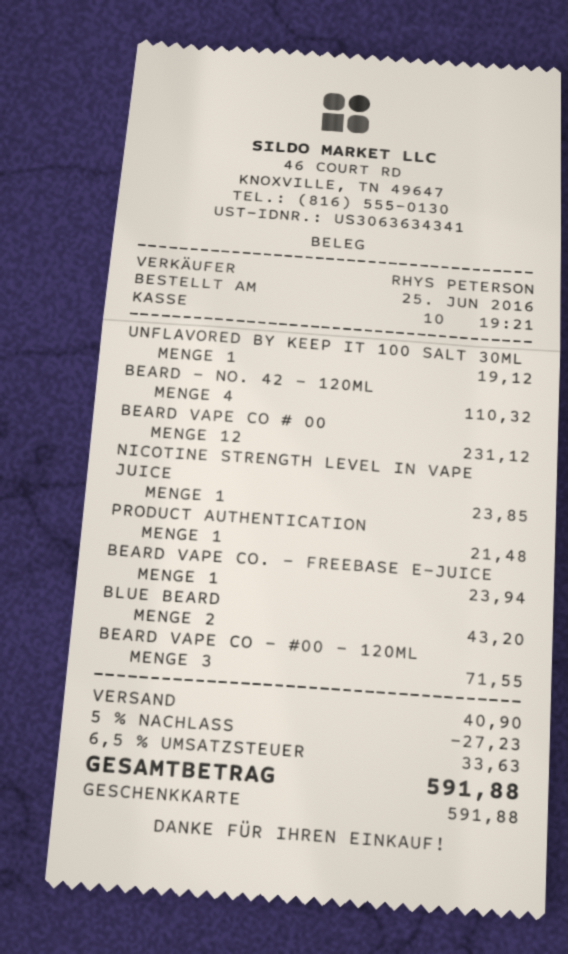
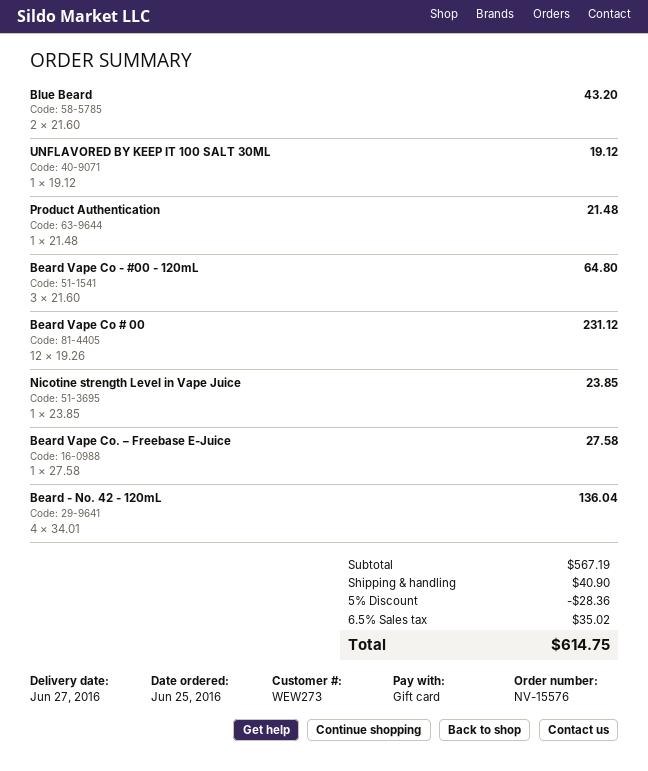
BEARD - NO. 42 - 120ML: 4 for 110.32 -> 4 for 136.04
BEARD VAPE CO. – FREEBASE E-JUICE: 1 for 23.94 -> 1 for 27.58
BEARD VAPE CO - #00 - 120ML: 3 for 71.55 -> 3 for 64.80
discount: 5% = 27.23 -> 5% = 28.36
tax: 6.5% = 33.63 -> 6.5% = 35.02
total: 591.88 -> 614.75

